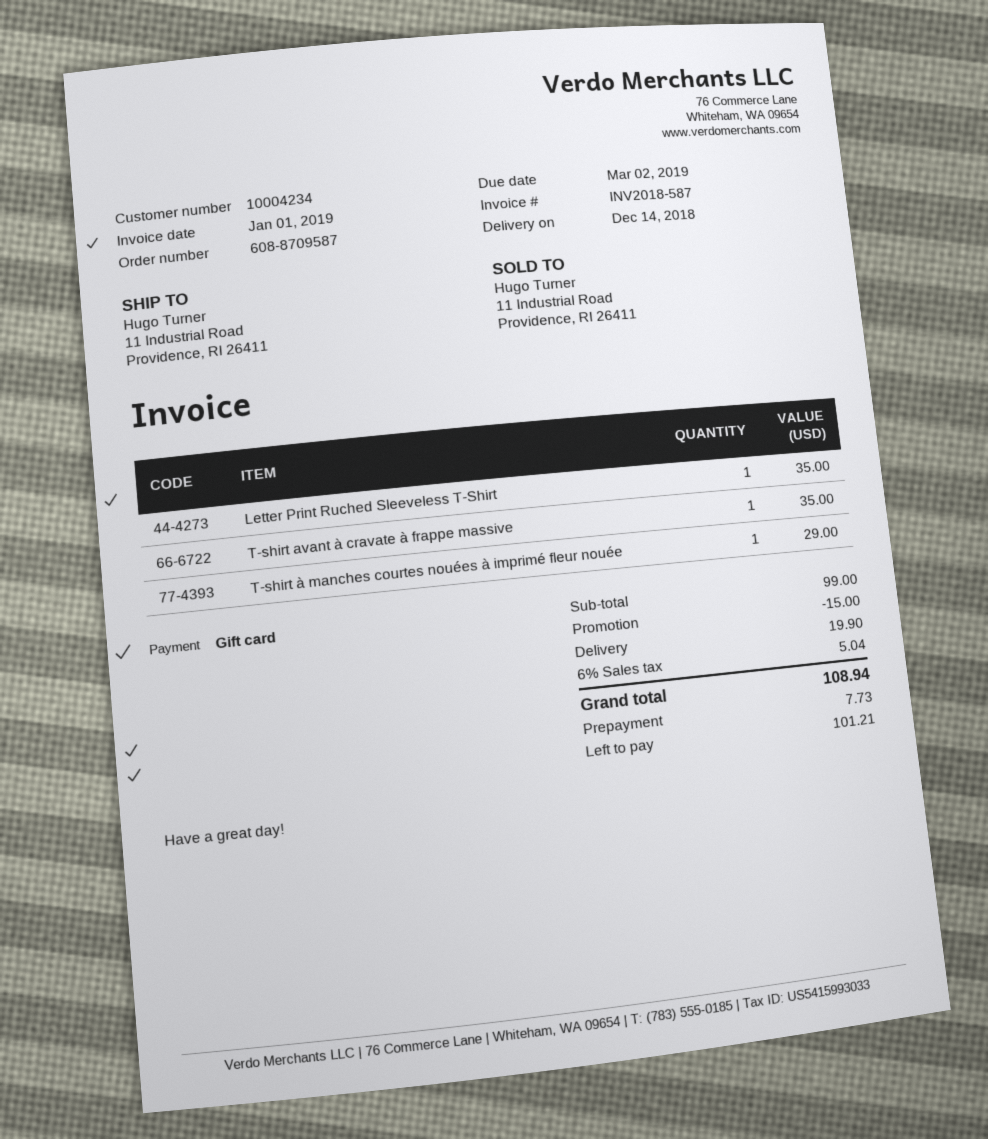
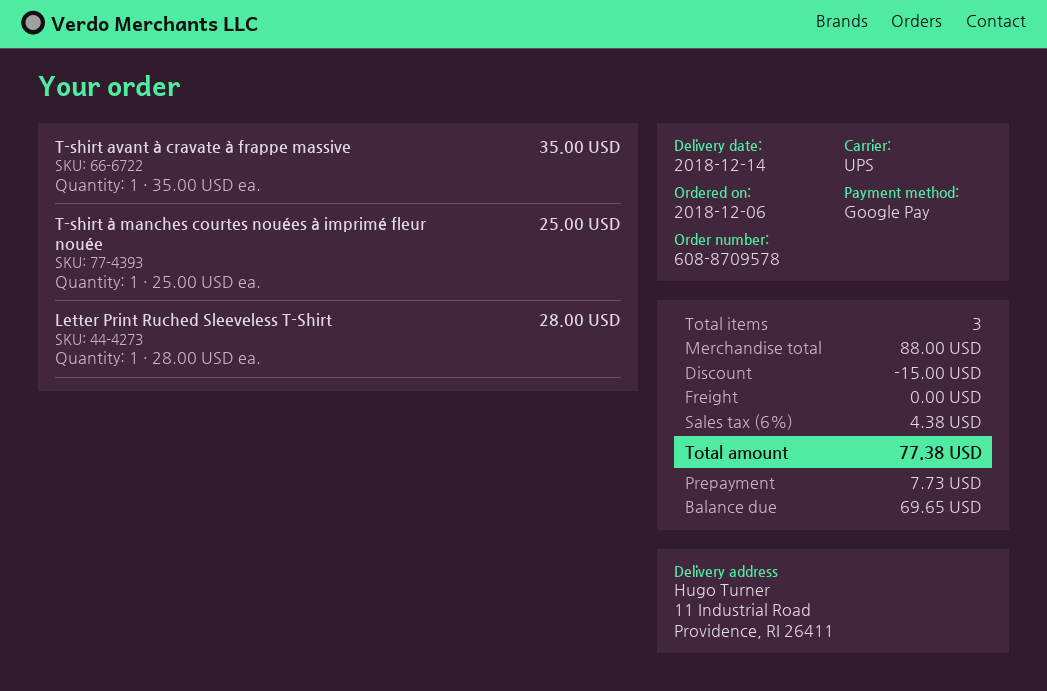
order number: 608-8709587 -> 608-8709578
payment method: gift card -> Google Pay
Letter Print Ruched Sleeveless T-Shirt: 1 for 35.00 -> 1 for 28.00
T-shirt à manches courtes nouées à imprimé fleur nouée: 1 for 29.00 -> 1 for 25.00
subtotal: 99.00 -> 88.00
shipping: 19.90 -> 0.00
tax: 6% = 5.04 -> 6% = 4.38
total: 108.94 -> 77.38
balance: 101.21 -> 69.65

